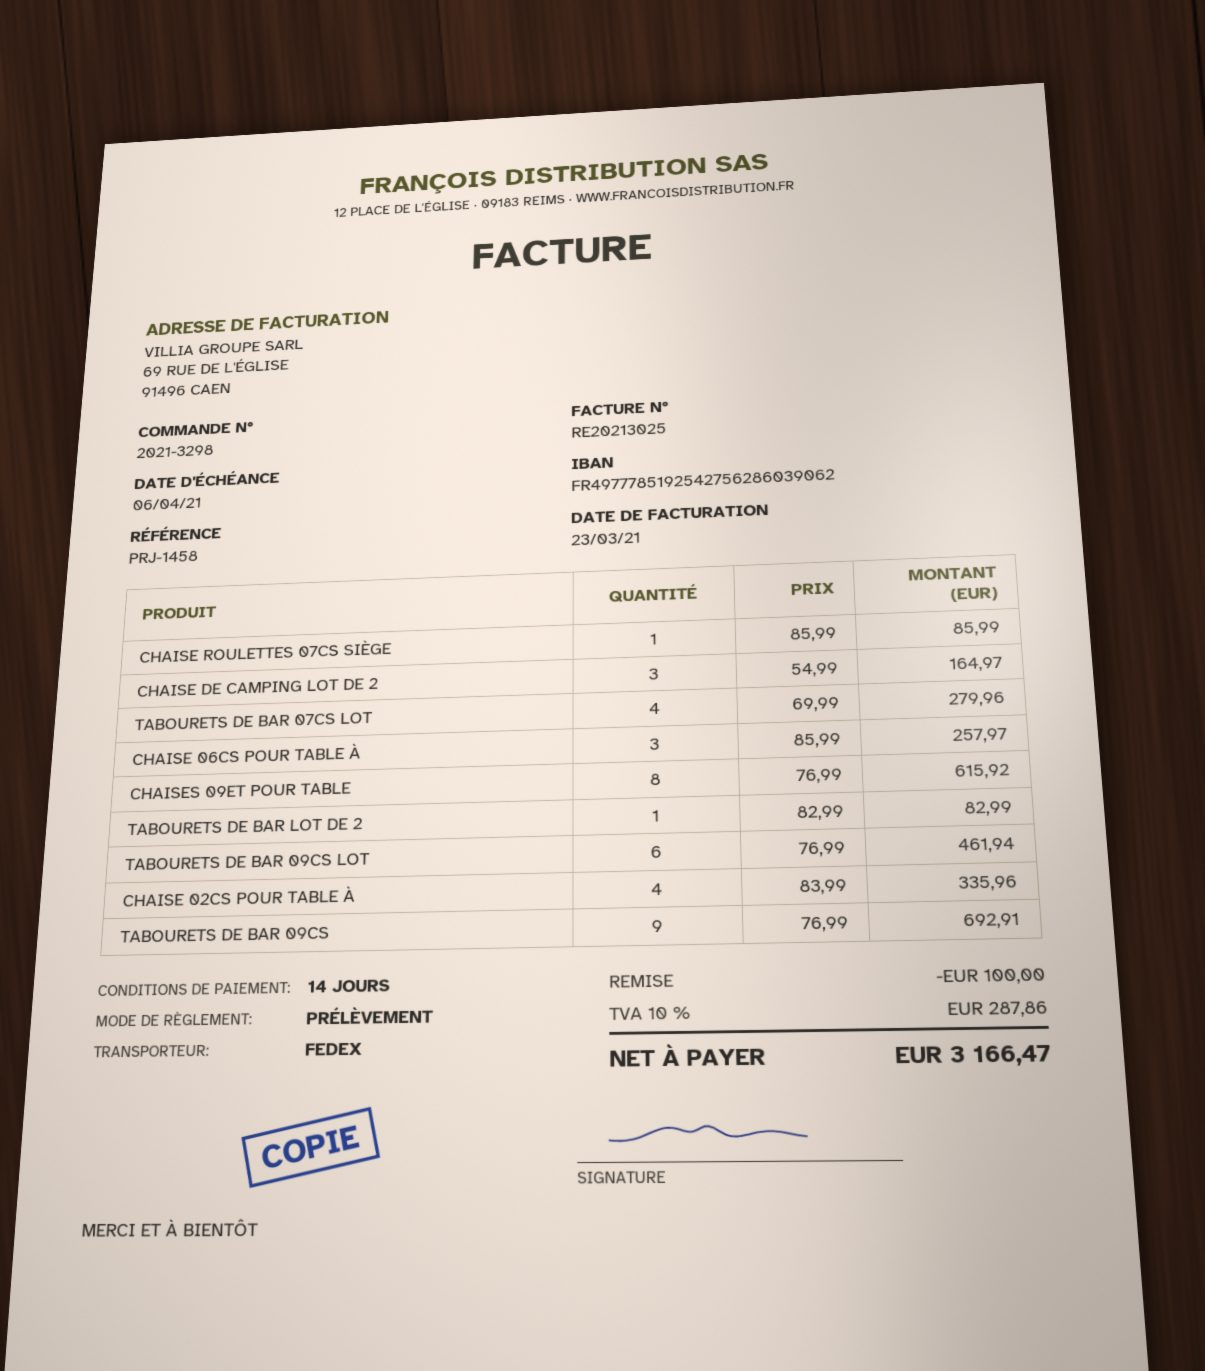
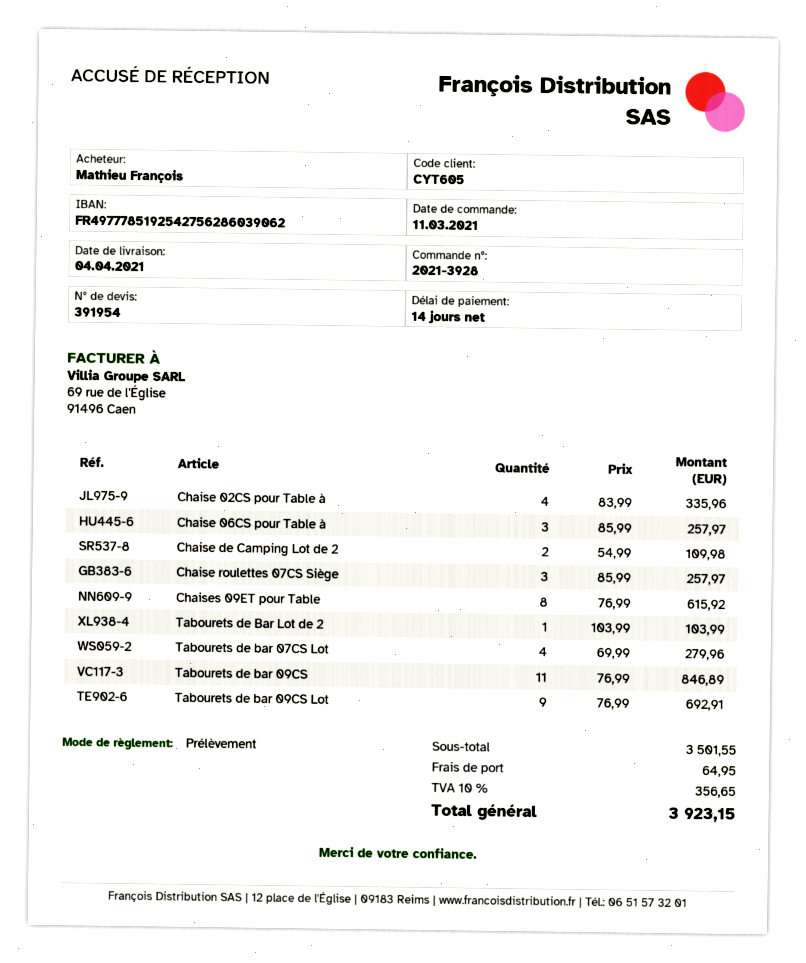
order number: 2021-3298 -> 2021-3928
CHAISE ROULETTES 07CS SIÈGE: 1 x 85.99 = 85.99 -> 3 x 85.99 = 257.97
CHAISE DE CAMPING LOT DE 2: 3 x 54.99 = 164.97 -> 2 x 54.99 = 109.98
TABOURETS DE BAR LOT DE 2: 1 x 82.99 = 82.99 -> 1 x 103.99 = 103.99
TABOURETS DE BAR 09CS LOT: 6 x 76.99 = 461.94 -> 9 x 76.99 = 692.91
TABOURETS DE BAR 09CS: 9 x 76.99 = 692.91 -> 11 x 76.99 = 846.89
discount: 100.00 -> none
shipping: none -> 64.95
tax: 10% = 287.86 -> 10% = 356.65
total: 3166.47 -> 3923.15

